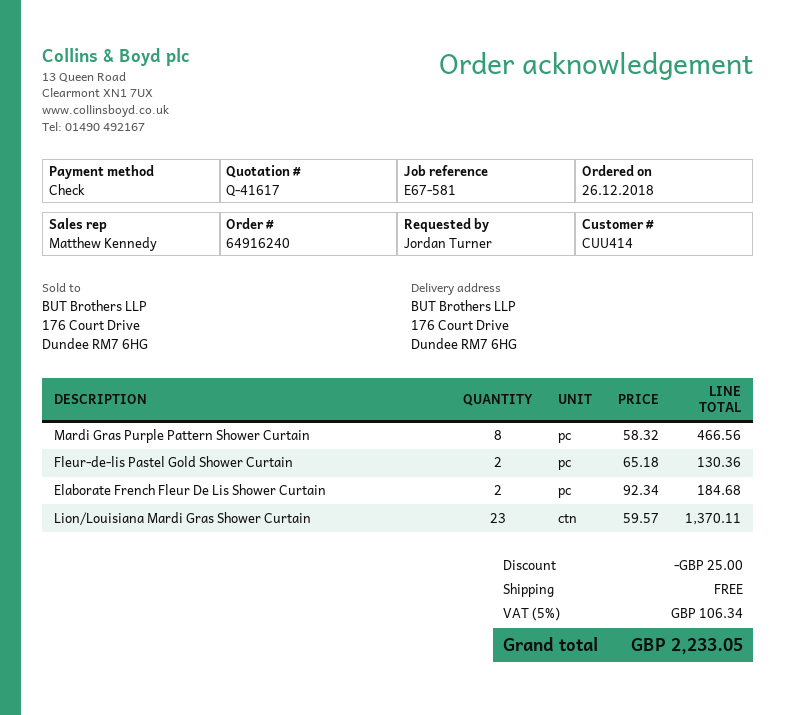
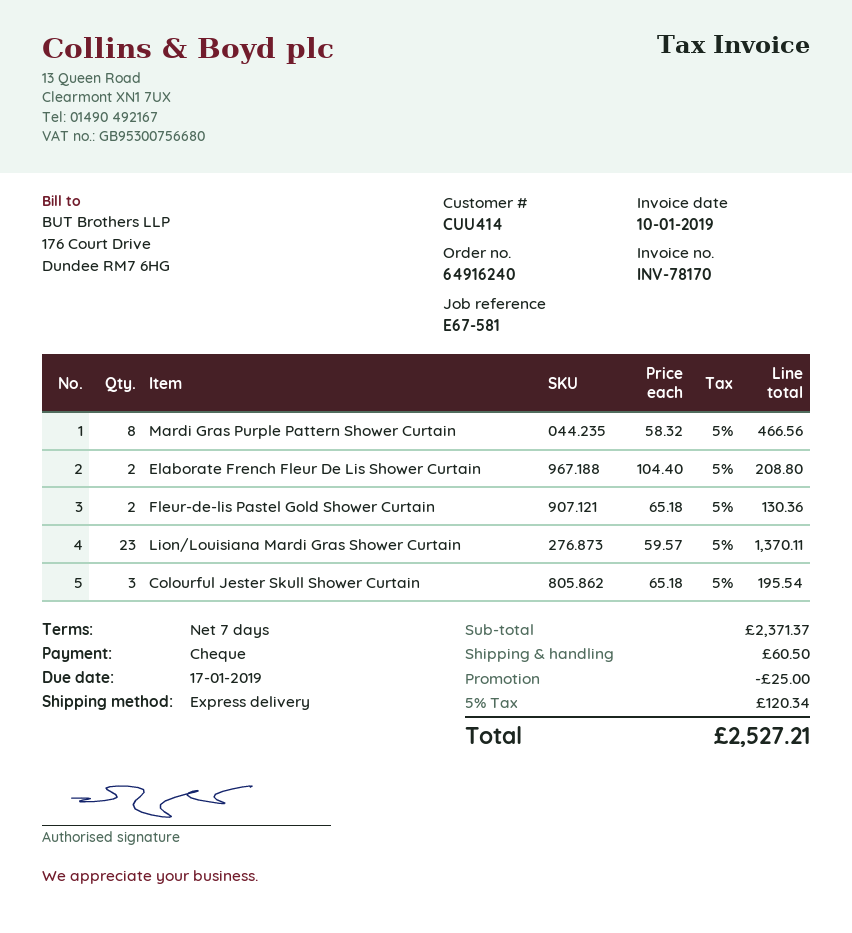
Elaborate French Fleur De Lis Shower Curtain: 2 x 92.34 = 184.68 -> 2 x 104.40 = 208.80
Colourful Jester Skull Shower Curtain: none -> 3 x 65.18 = 195.54
shipping: 0.00 -> 60.50
tax: 5% = 106.34 -> 5% = 120.34
total: 2233.05 -> 2527.21

